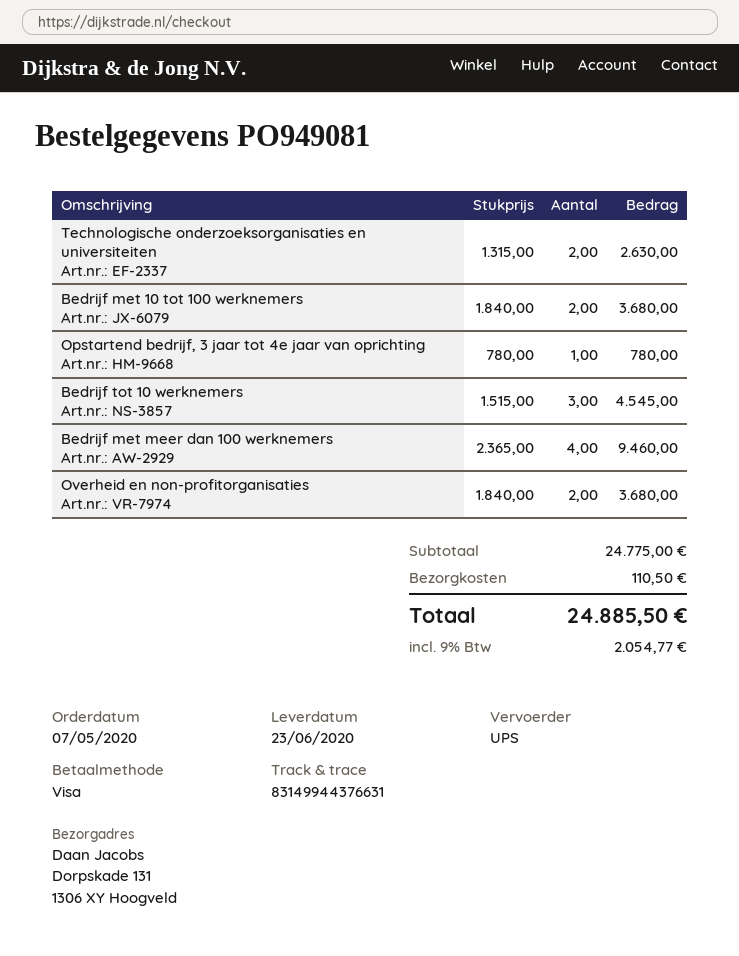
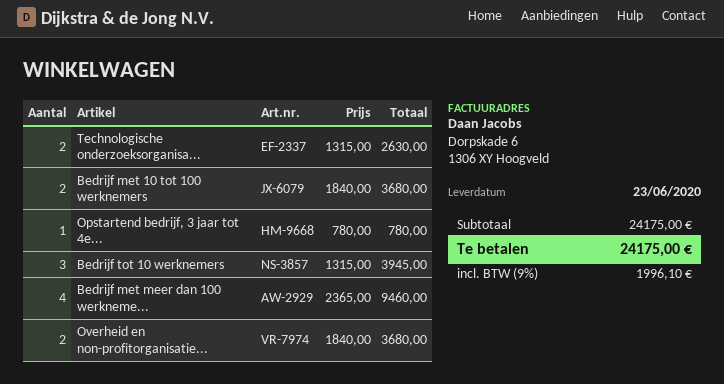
Bedrijf tot 10 werknemers: 3 x 1515.00 = 4545.00 -> 3 x 1315.00 = 3945.00
subtotal: 24775.00 -> 24175.00
shipping: 110.50 -> none
tax: 9% = 2054.77 -> 9% = 1996.10
total: 24885.50 -> 24175.00

